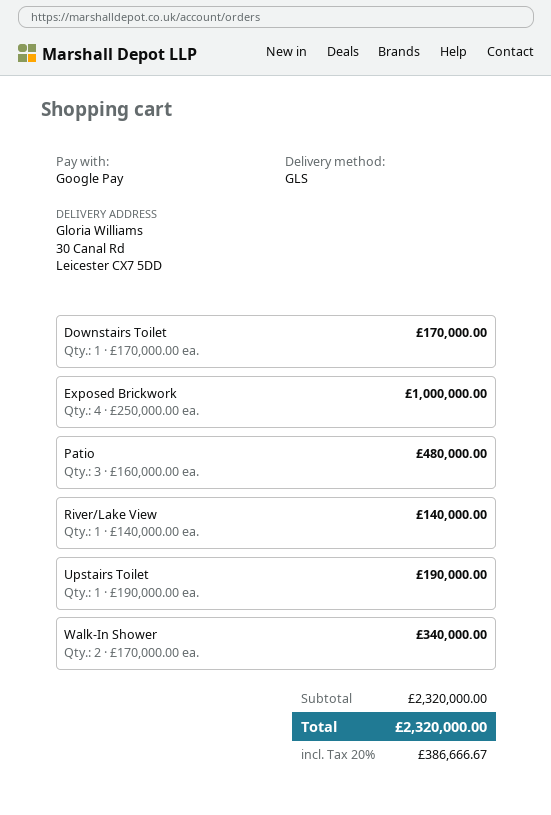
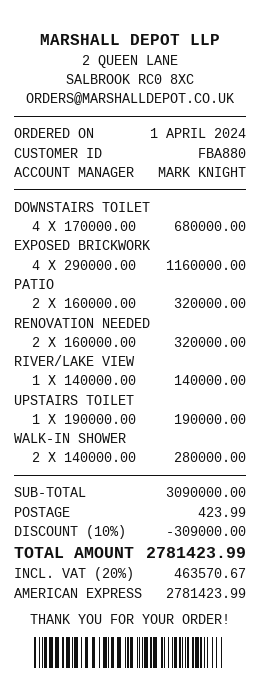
payment method: Google Pay -> American Express
Downstairs Toilet: 1 x 170000.00 = 170000.00 -> 4 x 170000.00 = 680000.00
Exposed Brickwork: 4 x 250000.00 = 1000000.00 -> 4 x 290000.00 = 1160000.00
Patio: 3 x 160000.00 = 480000.00 -> 2 x 160000.00 = 320000.00
Walk-In Shower: 2 x 170000.00 = 340000.00 -> 2 x 140000.00 = 280000.00
RENOVATION NEEDED: none -> 2 x 160000.00 = 320000.00
subtotal: 2320000.00 -> 3090000.00
discount: none -> 10% = 309000.00
shipping: none -> 423.99
tax: 20% = 386666.67 -> 20% = 463570.67
total: 2320000.00 -> 2781423.99

